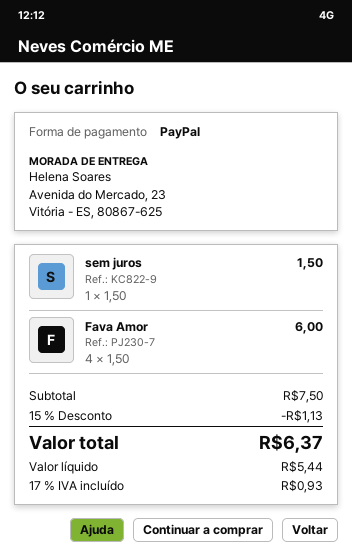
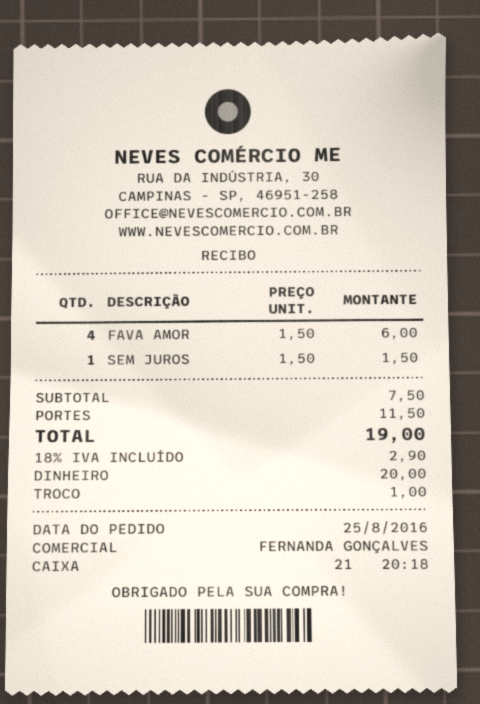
payment method: PayPal -> cash
discount: 15% = 1.13 -> none
shipping: none -> 11.50
tax: 17% = 0.93 -> 18% = 2.90
total: 6.37 -> 19.00

